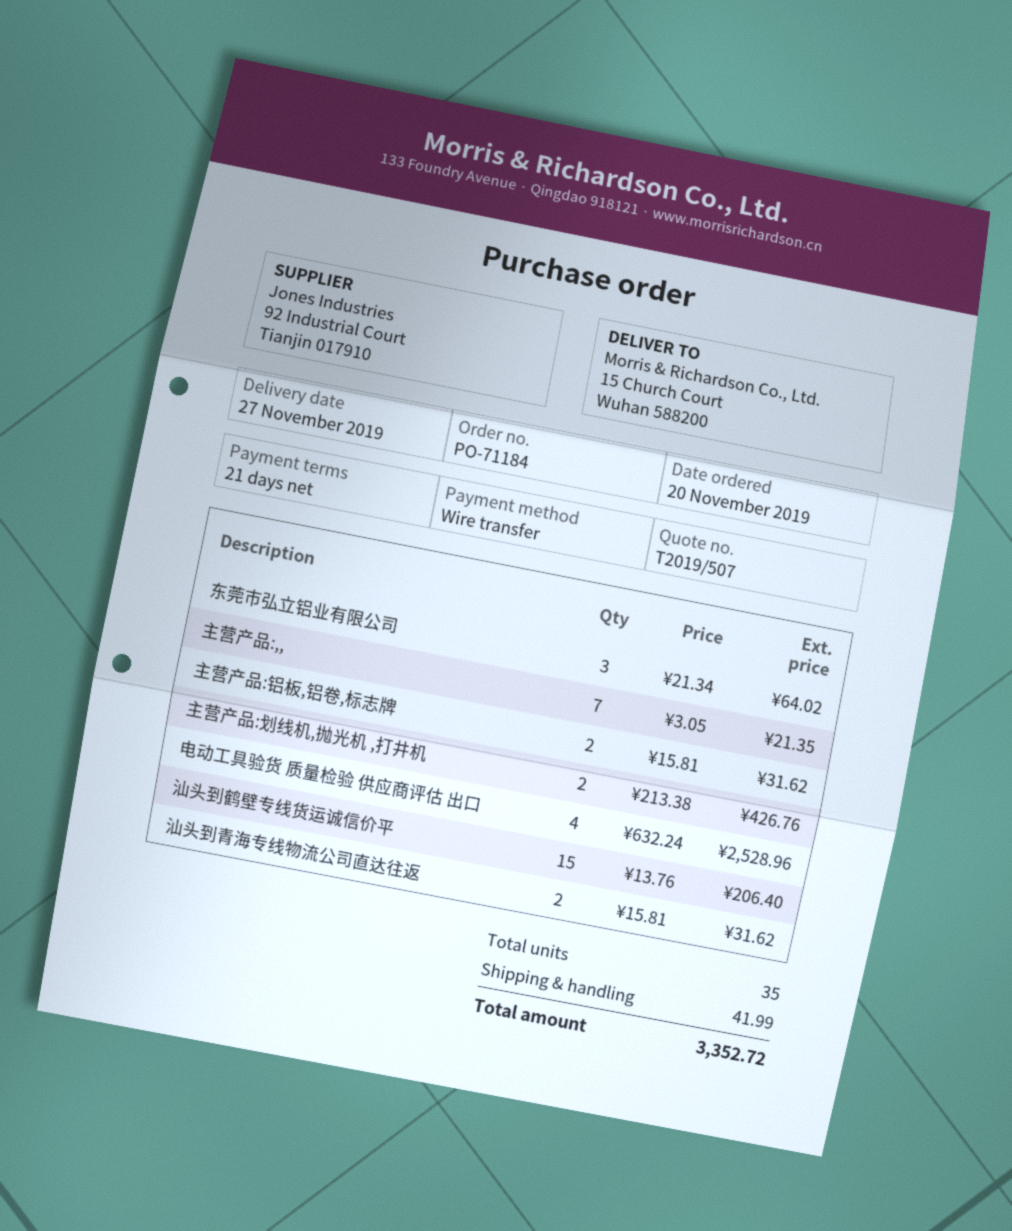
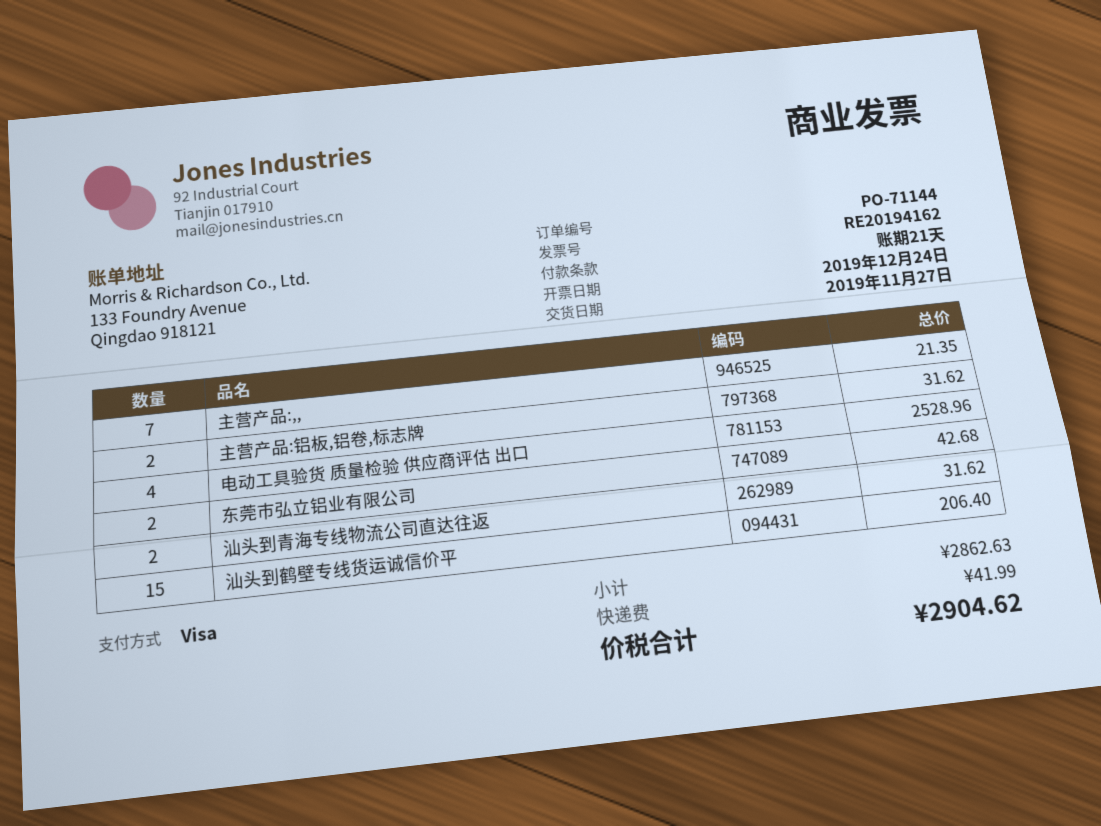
order number: PO-71184 -> PO-71144
payment method: bank transfer -> Visa
东莞市弘立铝业有限公司: 3 for 64.02 -> 2 for 42.68
主营产品:划线机,抛光机 ,打井机: 2 for 426.76 -> none
total: 3352.72 -> 2904.62

